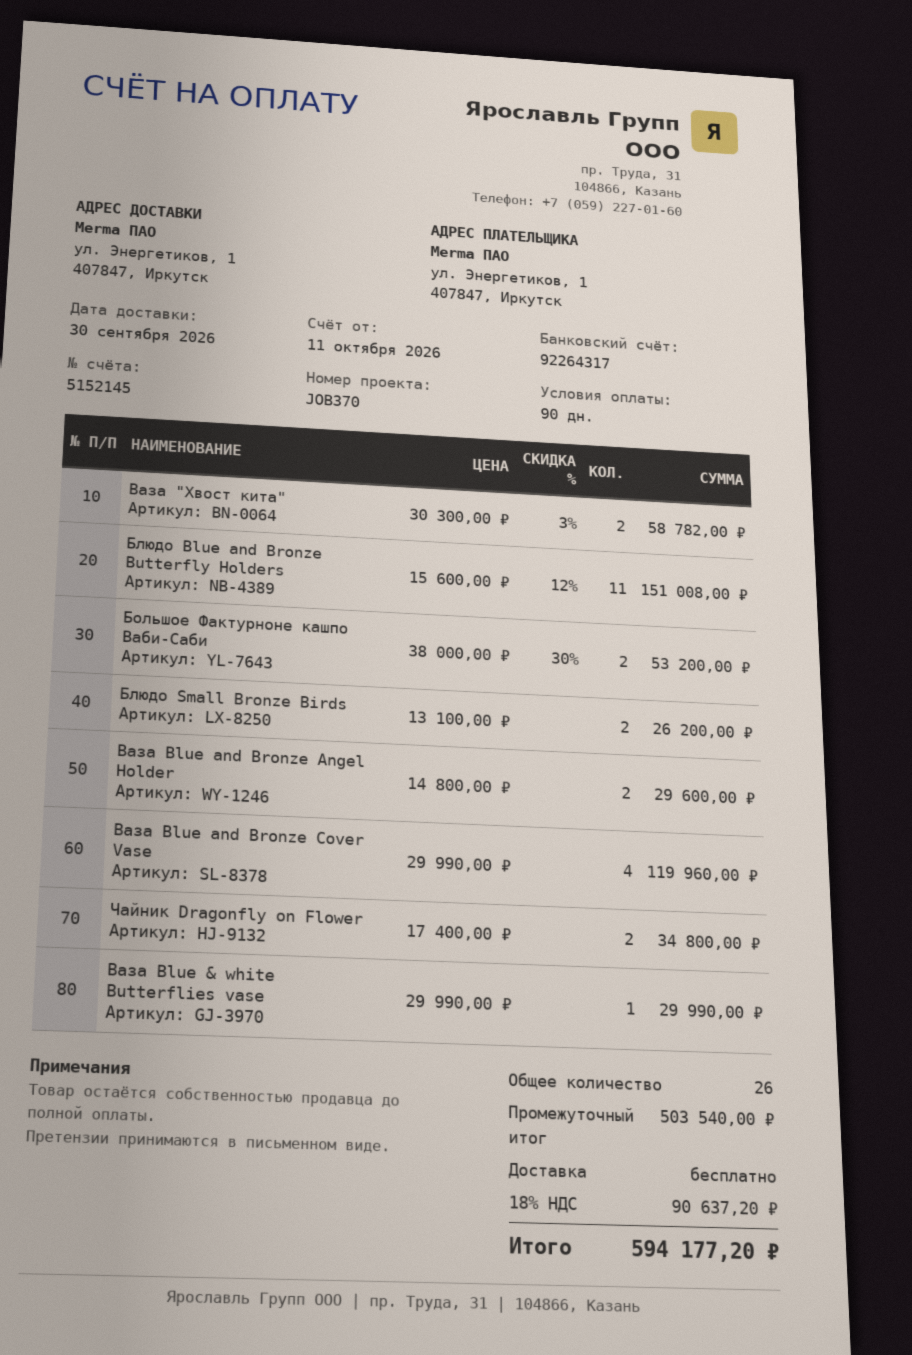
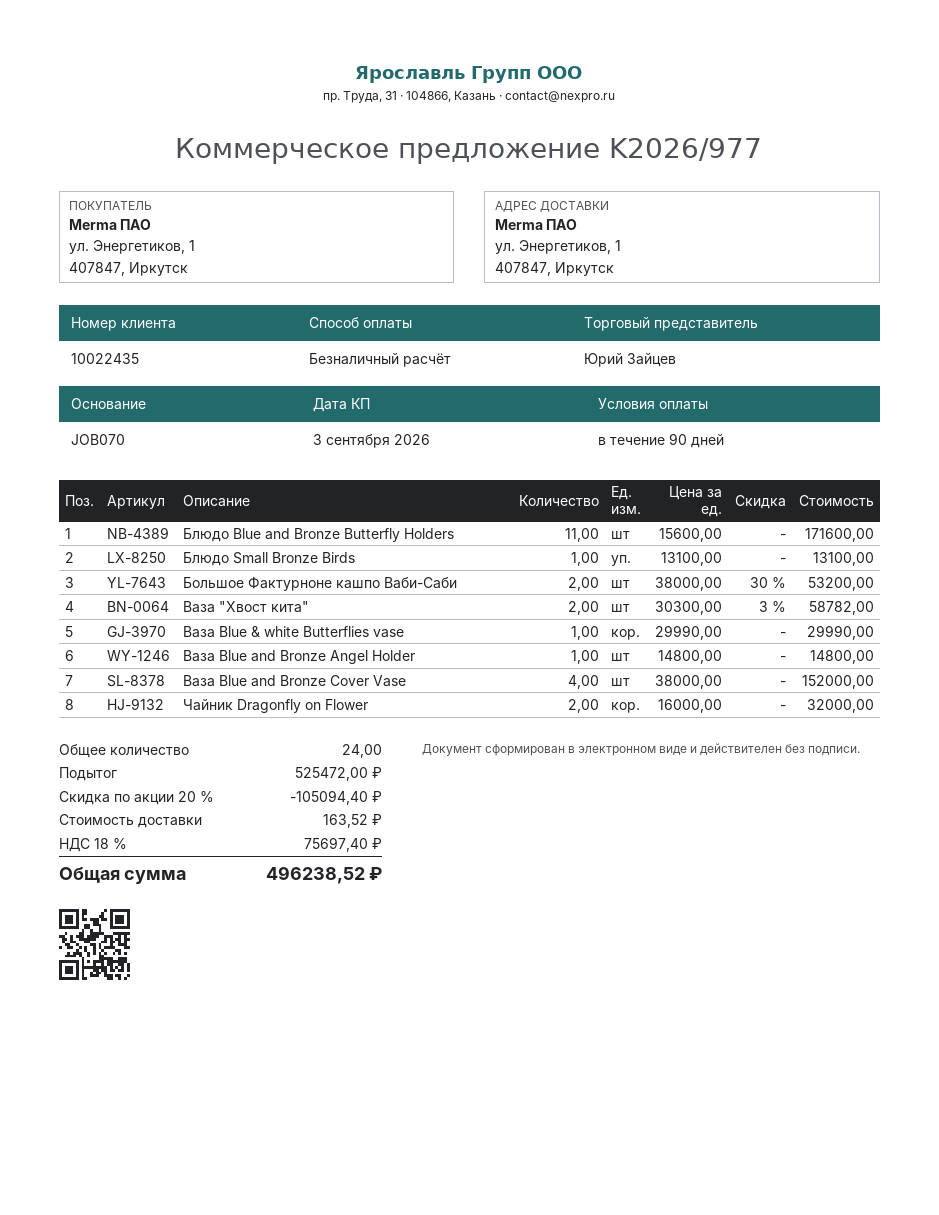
reference: JOB370 -> JOB070
Блюдо Blue and Bronze Butterfly Holders: 11 x 15600.00 - 12% = 151008.00 -> 11 x 15600.00 = 171600.00
Блюдо Small Bronze Birds: 2 x 13100.00 = 26200.00 -> 1 x 13100.00 = 13100.00
Ваза Blue and Bronze Angel Holder: 2 x 14800.00 = 29600.00 -> 1 x 14800.00 = 14800.00
Ваза Blue and Bronze Cover Vase: 4 x 29990.00 = 119960.00 -> 4 x 38000.00 = 152000.00
Чайник Dragonfly on Flower: 2 x 17400.00 = 34800.00 -> 2 x 16000.00 = 32000.00
total quantity: 26 -> 24
subtotal: 503540.00 -> 525472.00
discount: none -> 20% = 105094.40
shipping: 0.00 -> 163.52
tax: 18% = 90637.20 -> 18% = 75697.40
total: 594177.20 -> 496238.52

